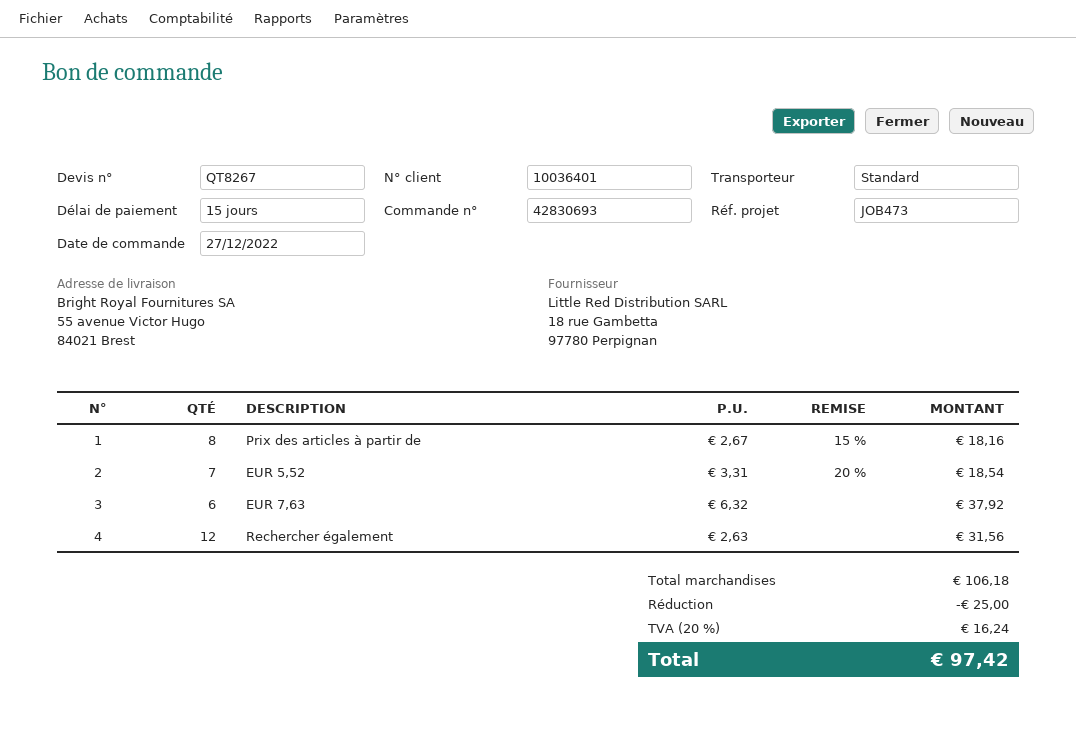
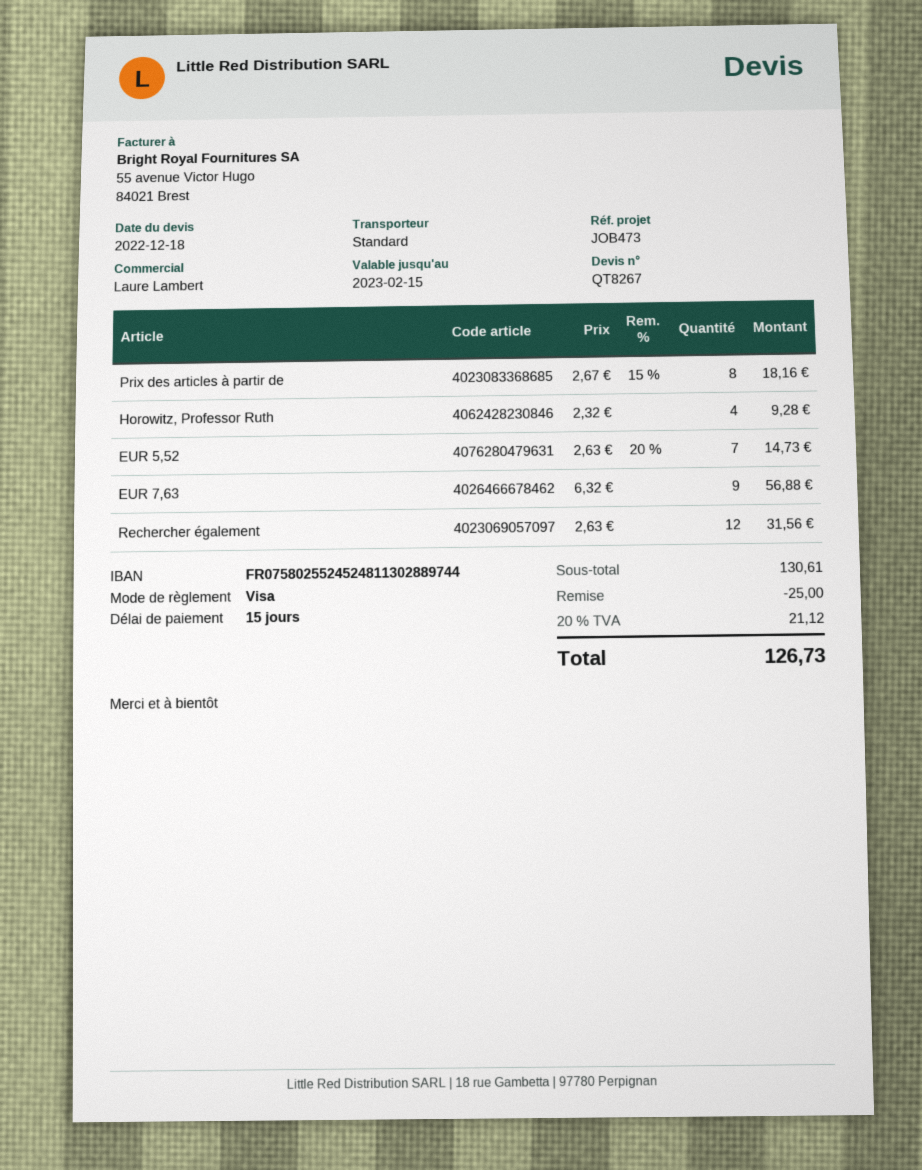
EUR 5,52: 7 x 3.31 - 20% = 18.54 -> 7 x 2.63 - 20% = 14.73
EUR 7,63: 6 x 6.32 = 37.92 -> 9 x 6.32 = 56.88
Horowitz, Professor Ruth: none -> 4 x 2.32 = 9.28
subtotal: 106.18 -> 130.61
tax: 20% = 16.24 -> 20% = 21.12
total: 97.42 -> 126.73

